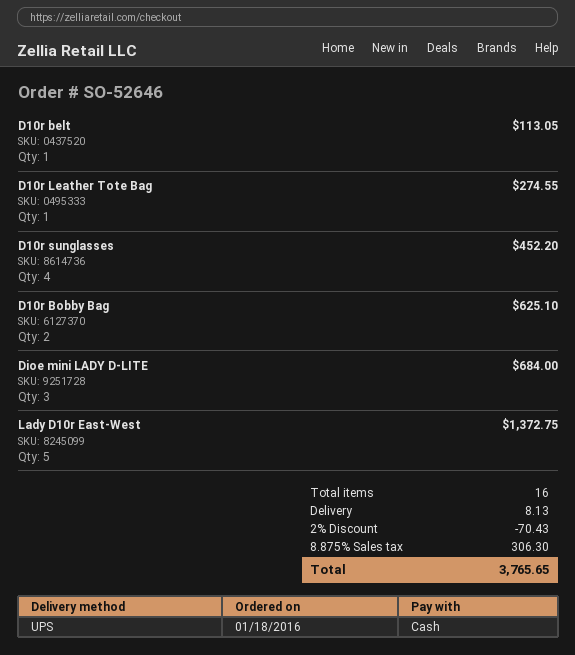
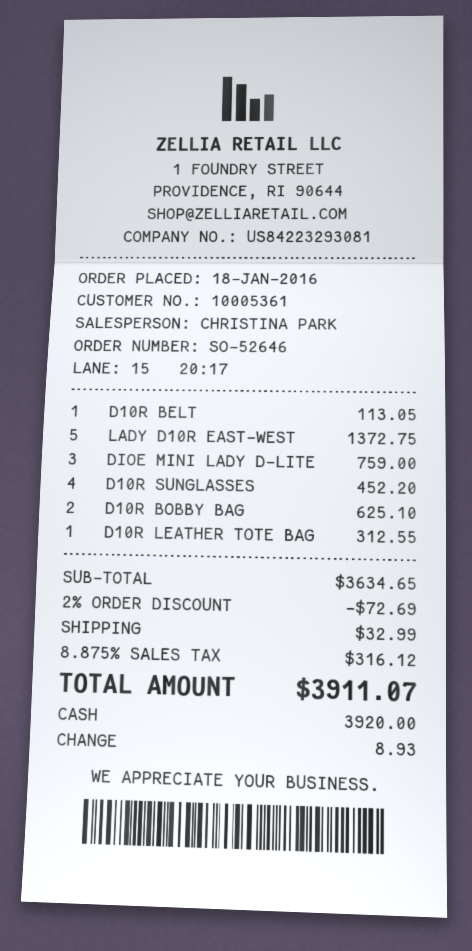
D10r Leather Tote Bag: 1 for 274.55 -> 1 for 312.55
Dioe mini LADY D-LITE: 3 for 684.00 -> 3 for 759.00
discount: 2% = 70.43 -> 2% = 72.69
shipping: 8.13 -> 32.99
tax: 8.875% = 306.30 -> 8.875% = 316.12
total: 3765.65 -> 3911.07

